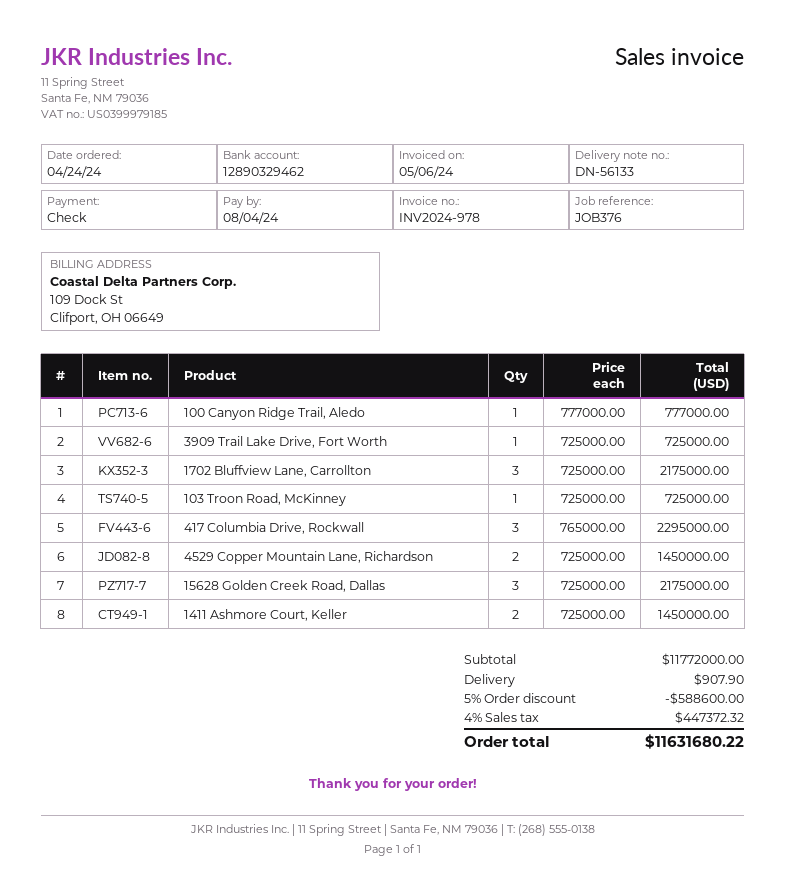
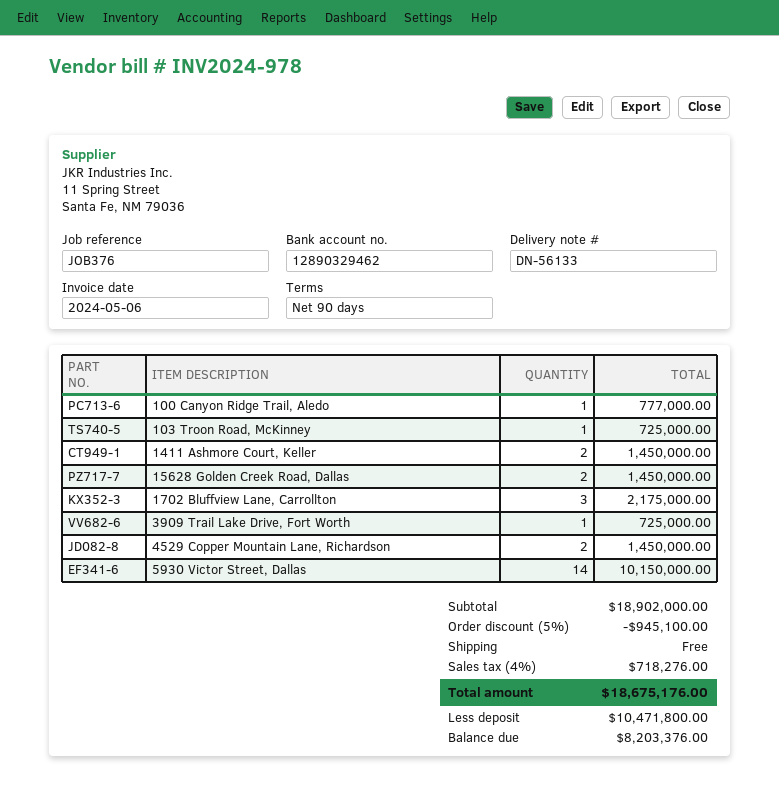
417 Columbia Drive, Rockwall: 3 for 2295000.00 -> none
15628 Golden Creek Road, Dallas: 3 for 2175000.00 -> 2 for 1450000.00
5930 Victor Street, Dallas: none -> 14 for 10150000.00
subtotal: 11772000.00 -> 18902000.00
discount: 5% = 588600.00 -> 5% = 945100.00
shipping: 907.90 -> 0.00
tax: 4% = 447372.32 -> 4% = 718276.00
total: 11631680.22 -> 18675176.00

